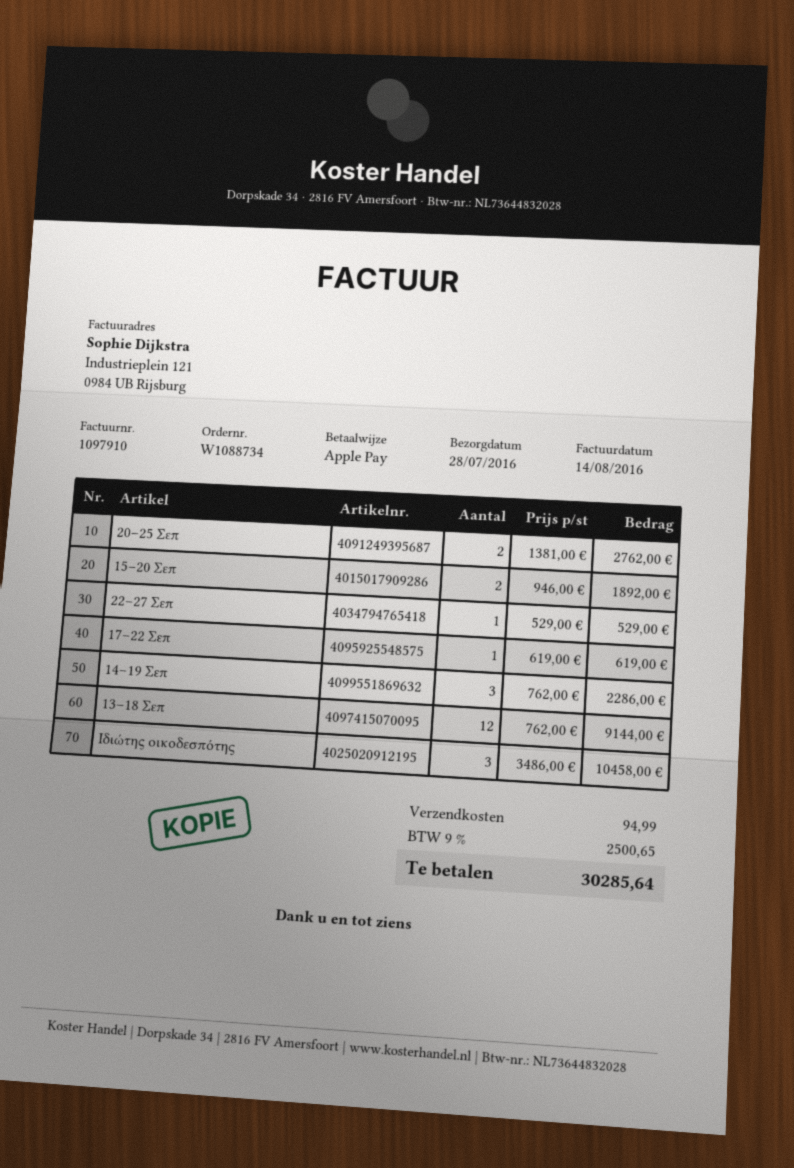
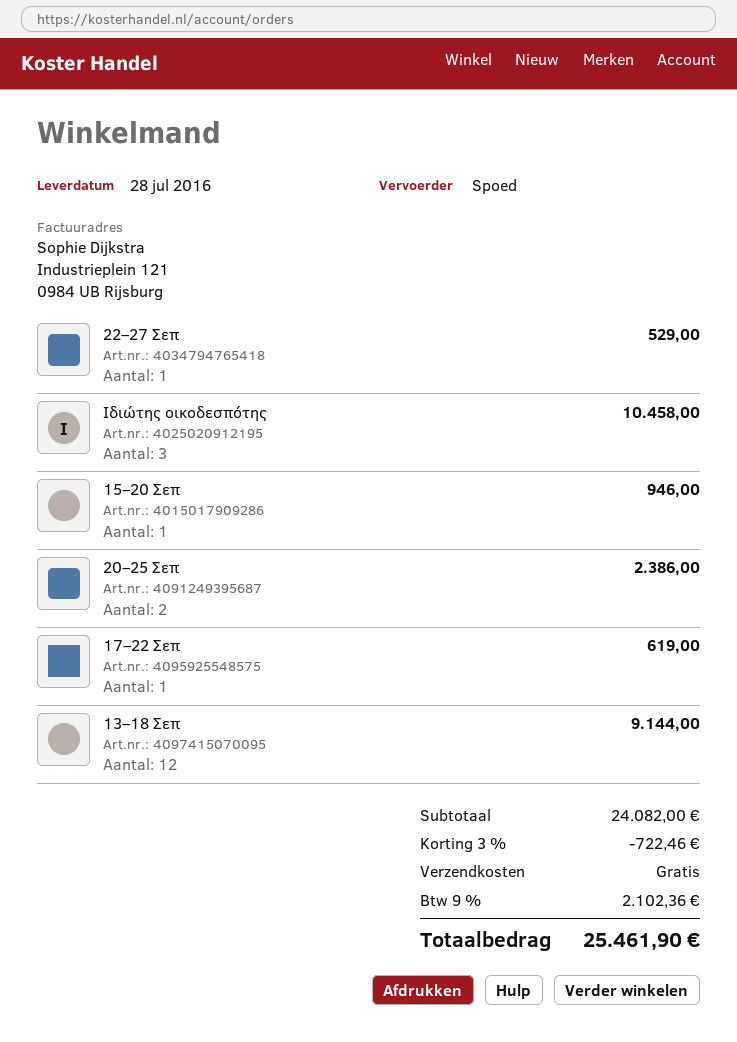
20–25 Σεπ: 2 for 2762.00 -> 2 for 2386.00
15–20 Σεπ: 2 for 1892.00 -> 1 for 946.00
14–19 Σεπ: 3 for 2286.00 -> none
discount: none -> 3% = 722.46
shipping: 94.99 -> 0.00
tax: 9% = 2500.65 -> 9% = 2102.36
total: 30285.64 -> 25461.90

